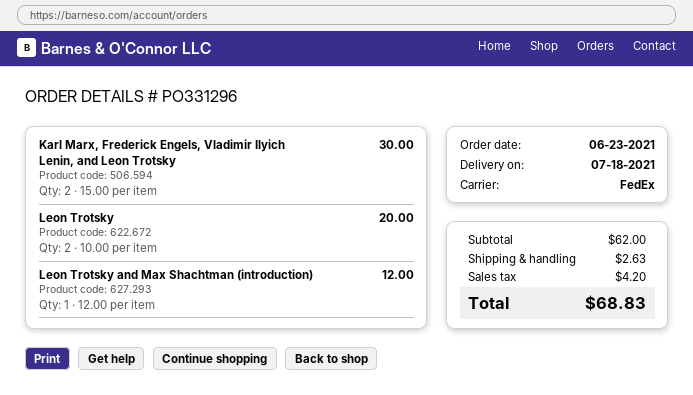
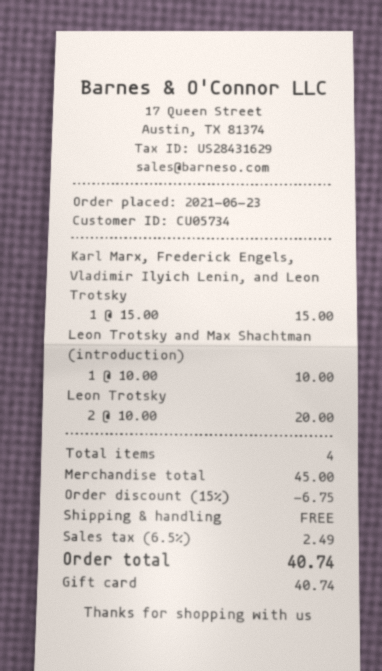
Karl Marx, Frederick Engels, Vladimir Ilyich Lenin, and Leon Trotsky: 2 x 15.00 = 30.00 -> 1 x 15.00 = 15.00
Leon Trotsky and Max Shachtman (introduction): 1 x 12.00 = 12.00 -> 1 x 10.00 = 10.00
subtotal: 62.00 -> 45.00
discount: none -> 15% = 6.75
shipping: 2.63 -> 0.00
tax: 4.20 -> 2.49
total: 68.83 -> 40.74

